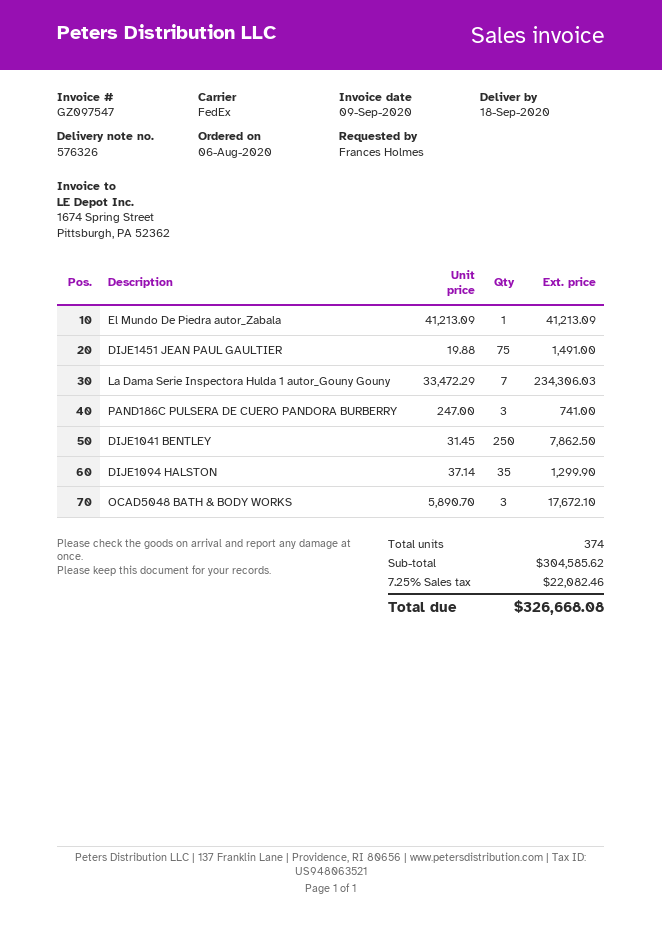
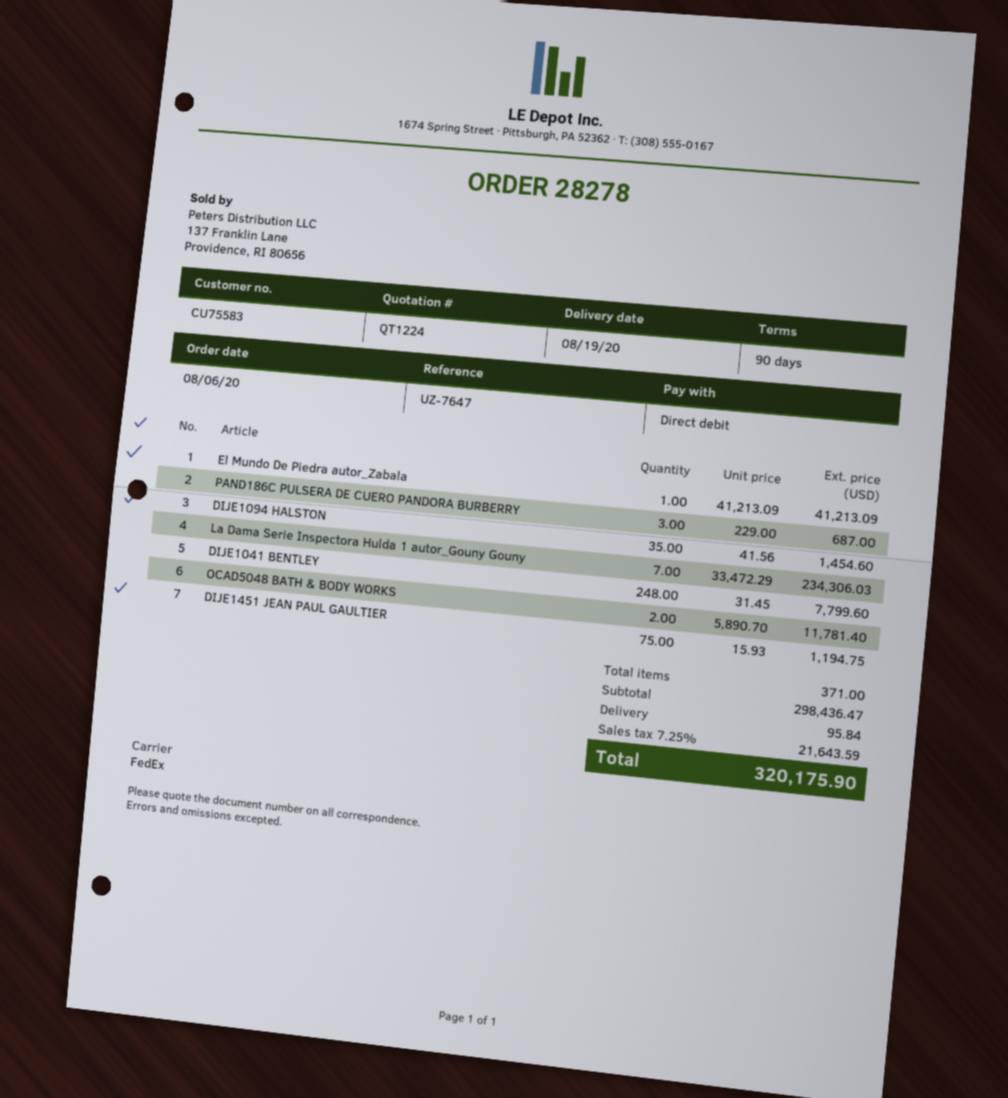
delivery date: 2020-09-18 -> 2020-08-19
DIJE1451 JEAN PAUL GAULTIER: 75 x 19.88 = 1491.00 -> 75 x 15.93 = 1194.75
PAND186C PULSERA DE CUERO PANDORA BURBERRY: 3 x 247.00 = 741.00 -> 3 x 229.00 = 687.00
DIJE1041 BENTLEY: 250 x 31.45 = 7862.50 -> 248 x 31.45 = 7799.60
DIJE1094 HALSTON: 35 x 37.14 = 1299.90 -> 35 x 41.56 = 1454.60
OCAD5048 BATH & BODY WORKS: 3 x 5890.70 = 17672.10 -> 2 x 5890.70 = 11781.40
total quantity: 374 -> 371
subtotal: 304585.62 -> 298436.47
shipping: none -> 95.84
tax: 7.25% = 22082.46 -> 7.25% = 21643.59
total: 326668.08 -> 320175.90

